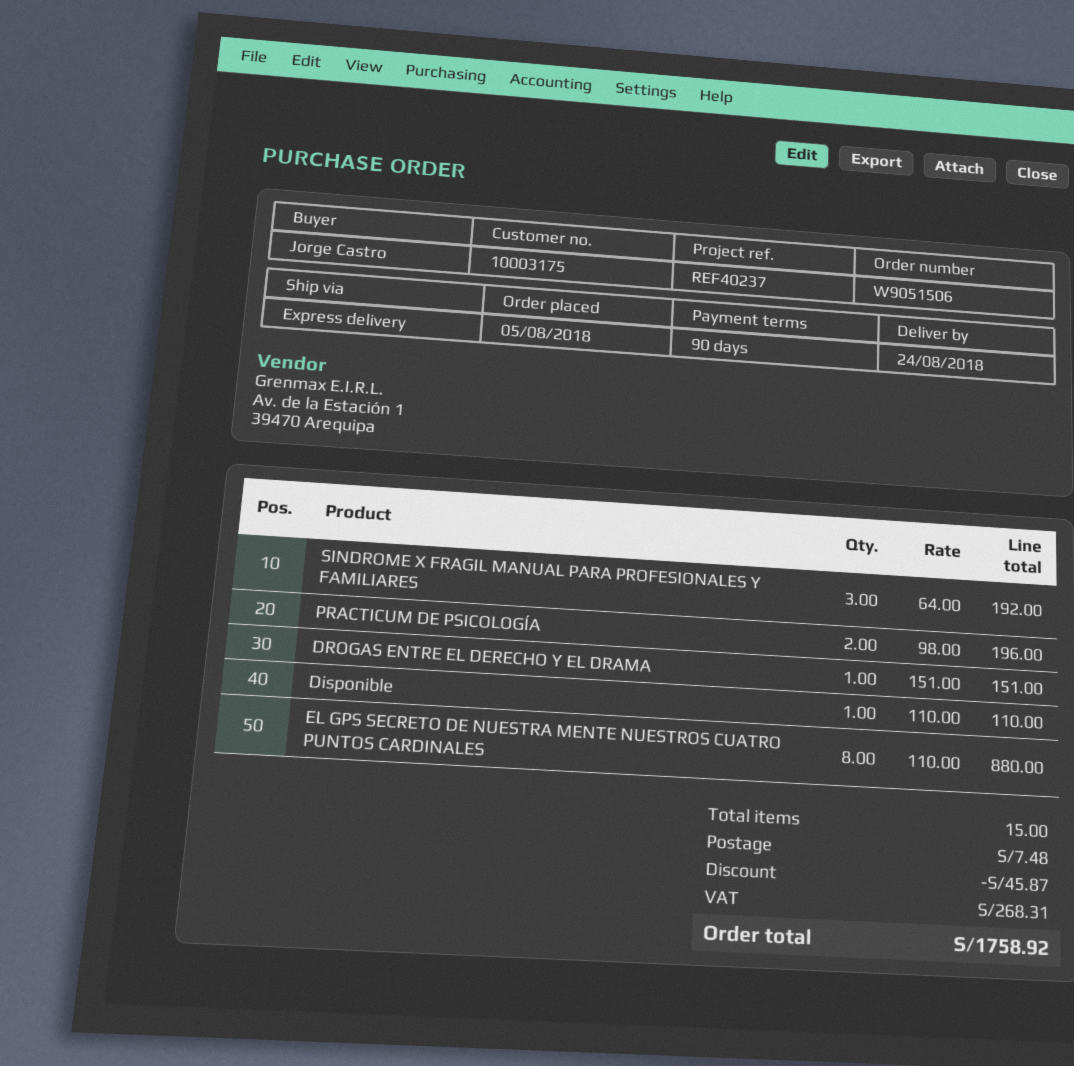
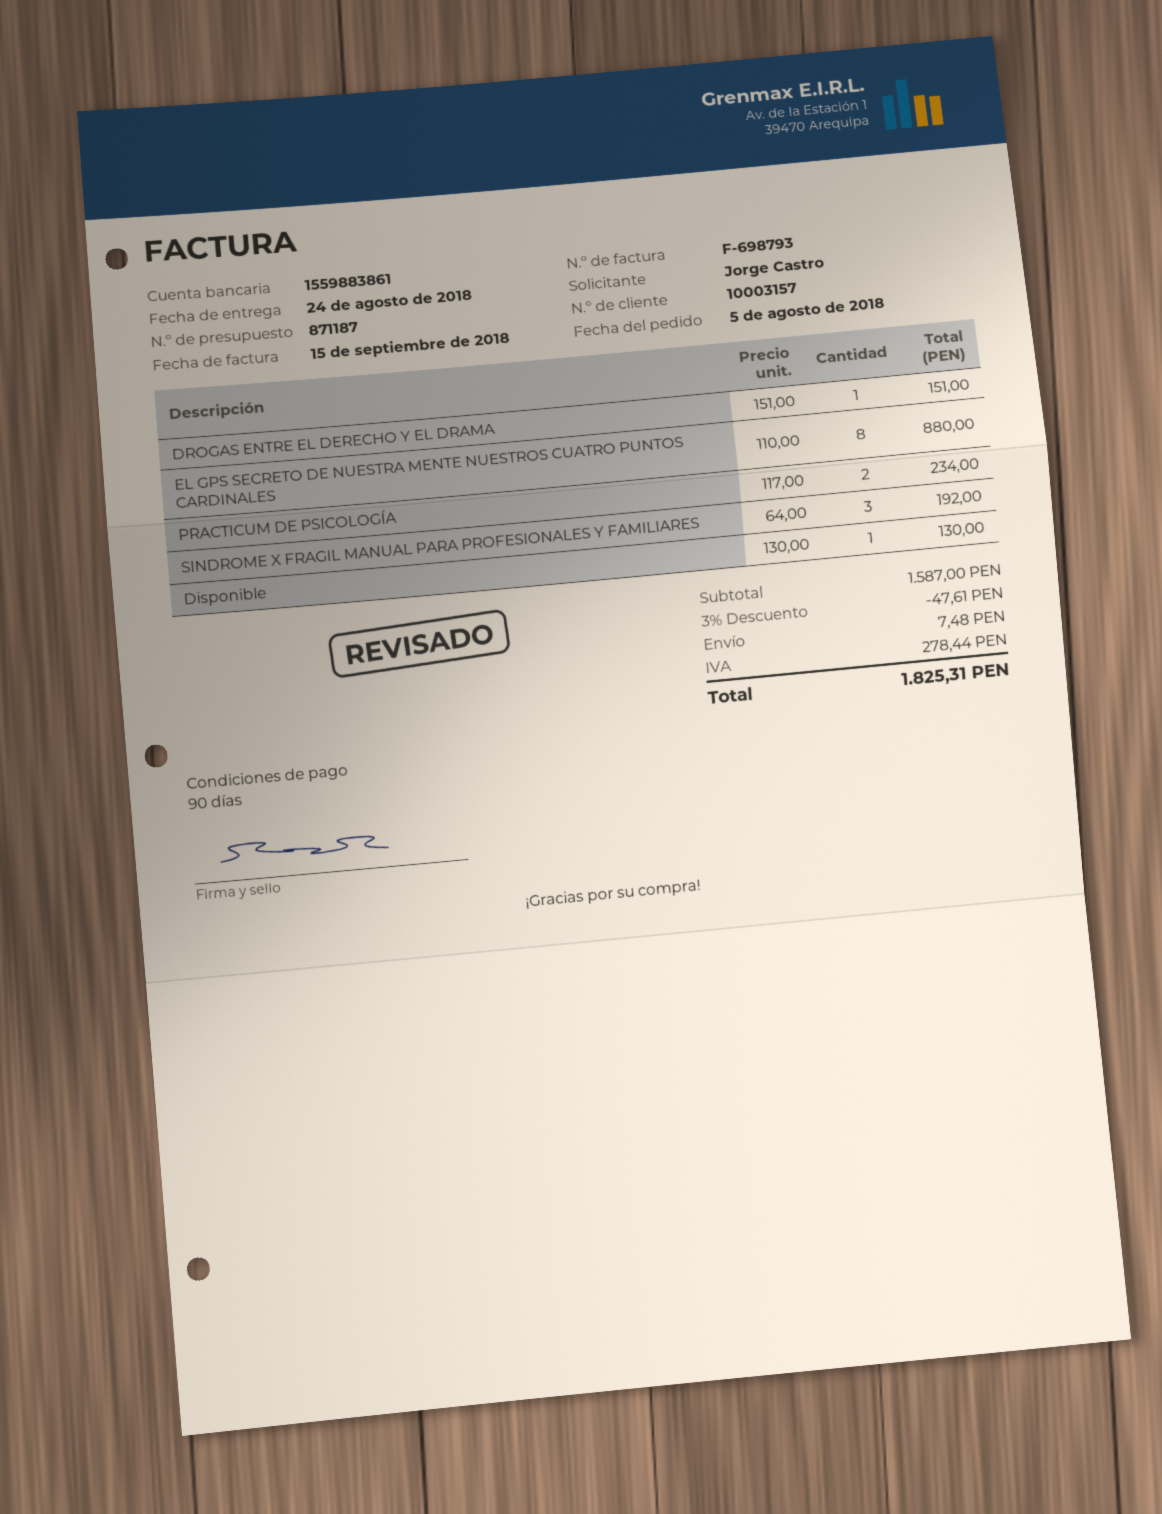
customer number: 10003175 -> 10003157
PRACTICUM DE PSICOLOGÍA: 2 x 98.00 = 196.00 -> 2 x 117.00 = 234.00
Disponible: 1 x 110.00 = 110.00 -> 1 x 130.00 = 130.00
discount: 45.87 -> 47.61
tax: 268.31 -> 278.44
total: 1758.92 -> 1825.31

